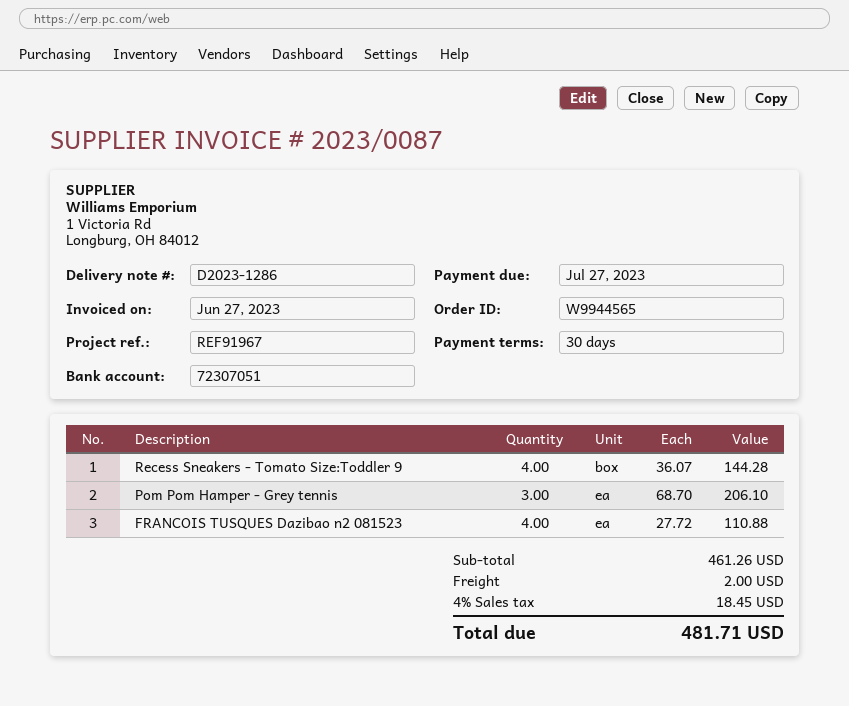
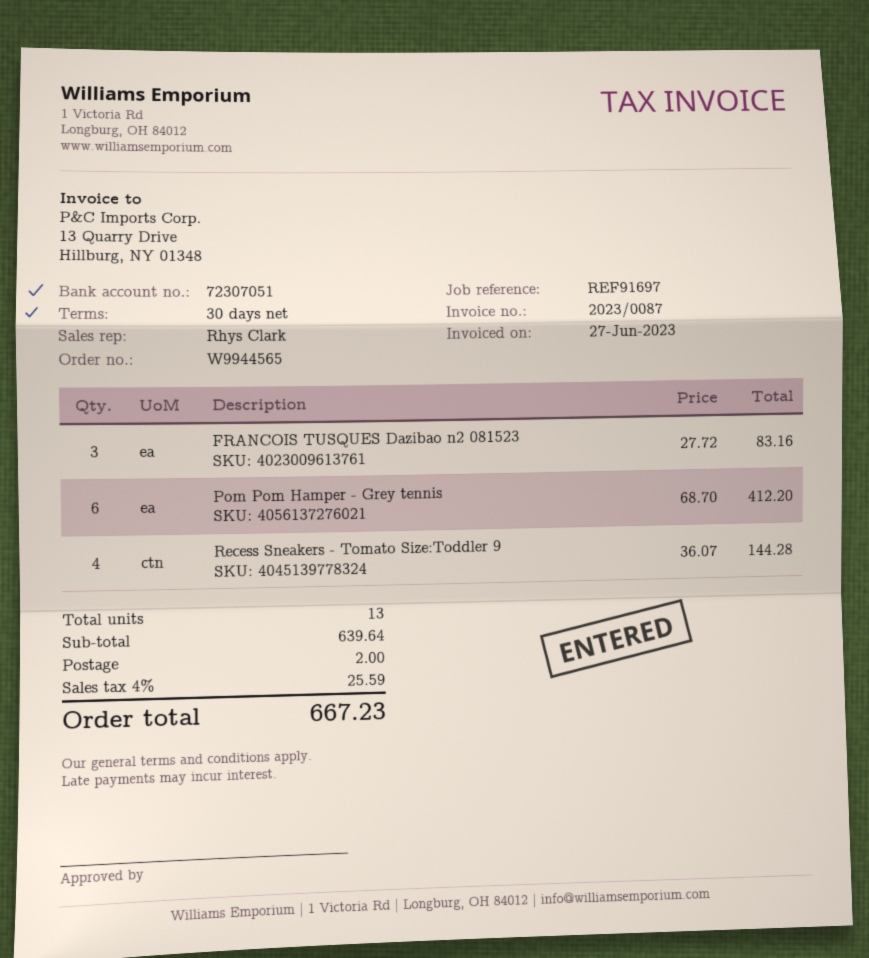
reference: REF91967 -> REF91697
Pom Pom Hamper - Grey tennis: 3 x 68.70 = 206.10 -> 6 x 68.70 = 412.20
FRANCOIS TUSQUES Dazibao n2 081523: 4 x 27.72 = 110.88 -> 3 x 27.72 = 83.16
subtotal: 461.26 -> 639.64
tax: 4% = 18.45 -> 4% = 25.59
total: 481.71 -> 667.23

